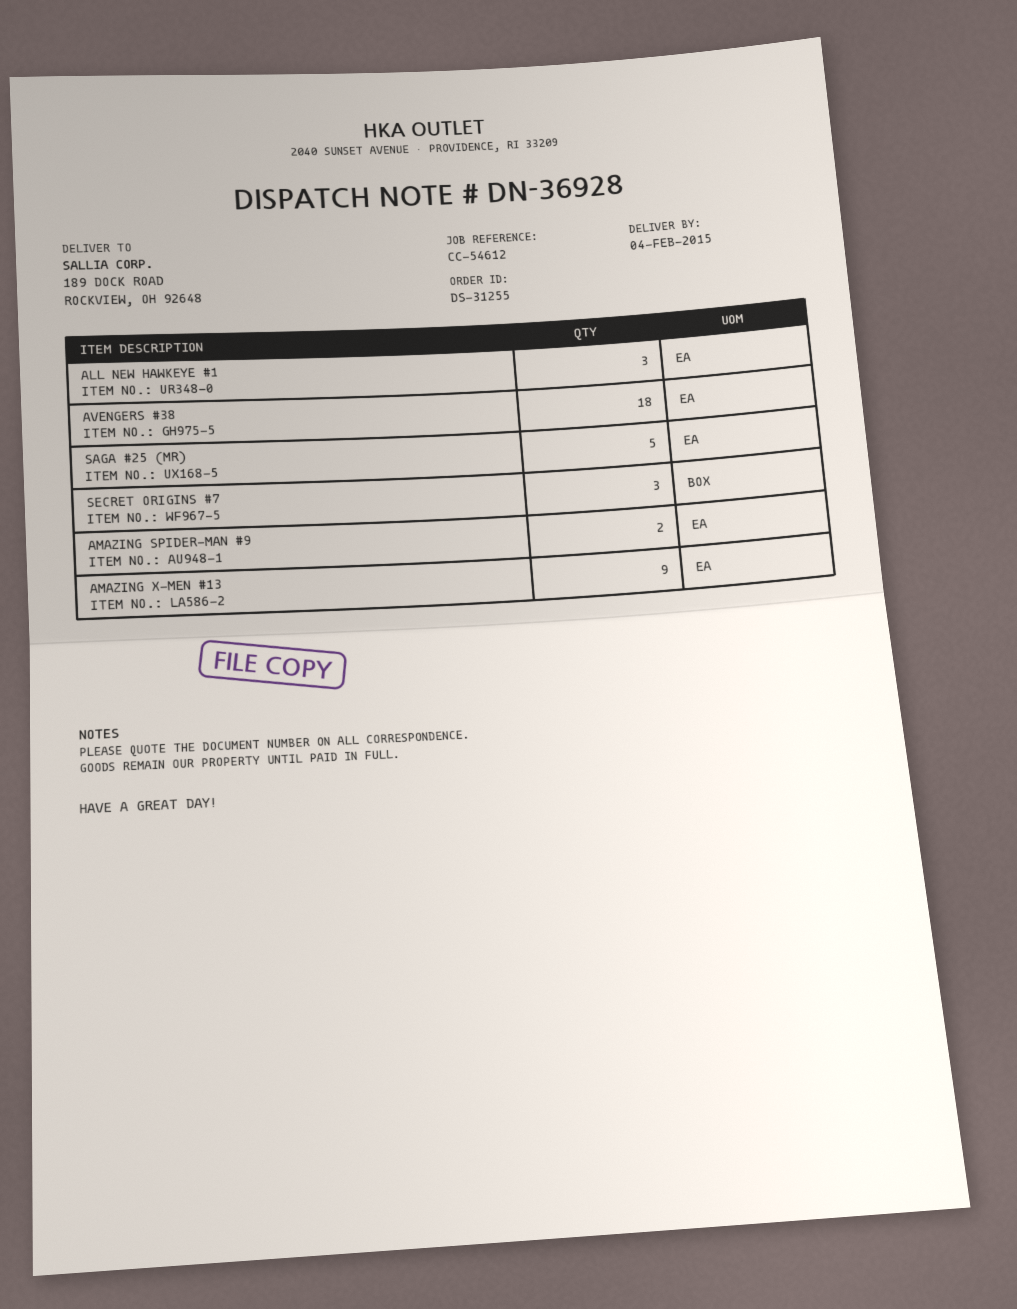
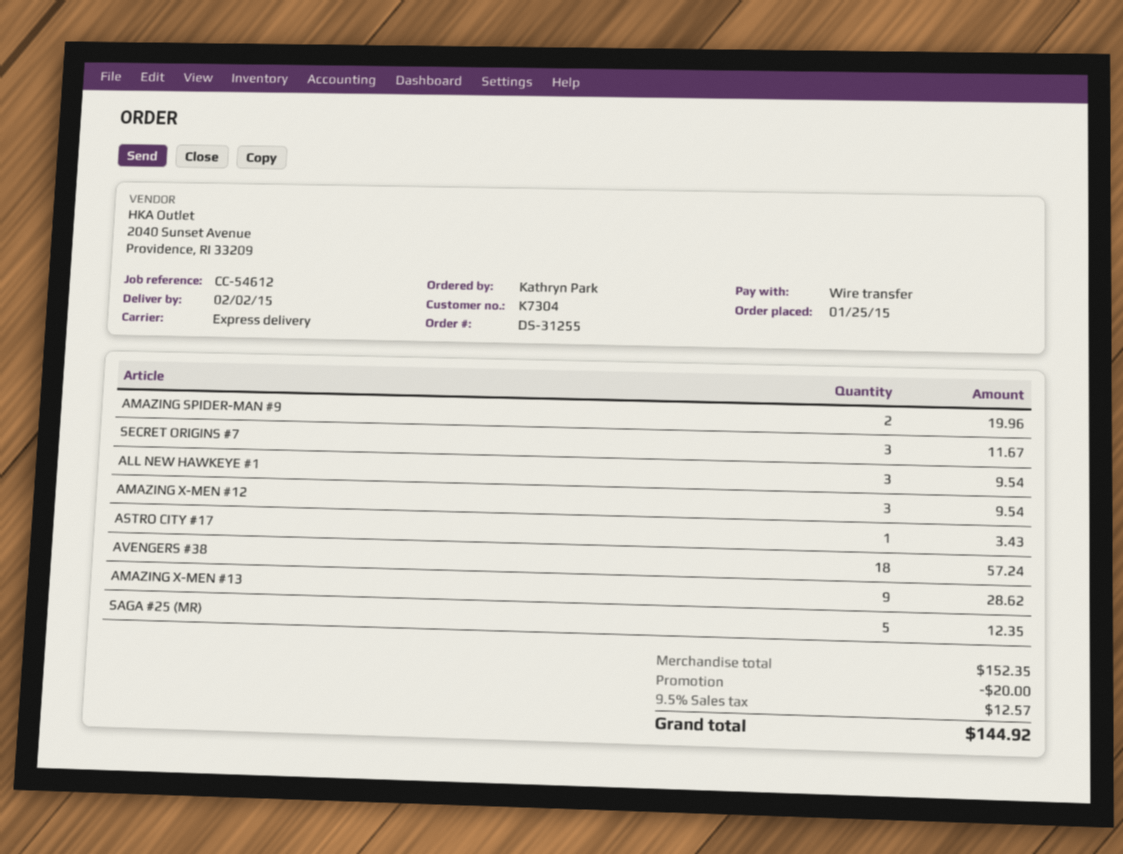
delivery date: 2015-02-04 -> 2015-02-02
AMAZING X-MEN #12: none -> 3
ASTRO CITY #17: none -> 1

